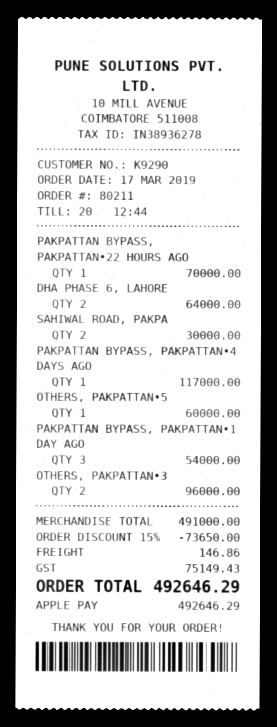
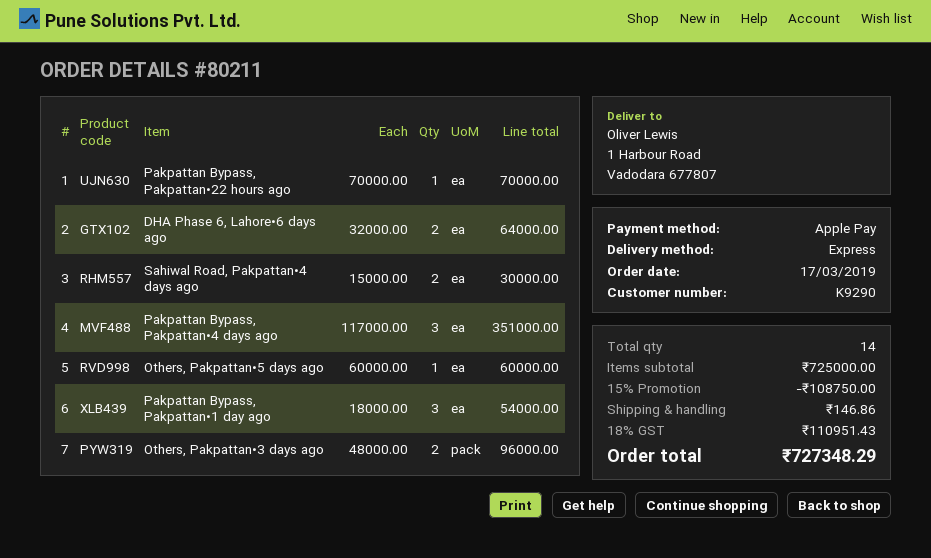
PAKPATTAN BYPASS, PAKPATTAN•4 DAYS AGO: 1 for 117000.00 -> 3 for 351000.00
subtotal: 491000.00 -> 725000.00
discount: 15% = 73650.00 -> 15% = 108750.00
tax: 75149.43 -> 110951.43
total: 492646.29 -> 727348.29

